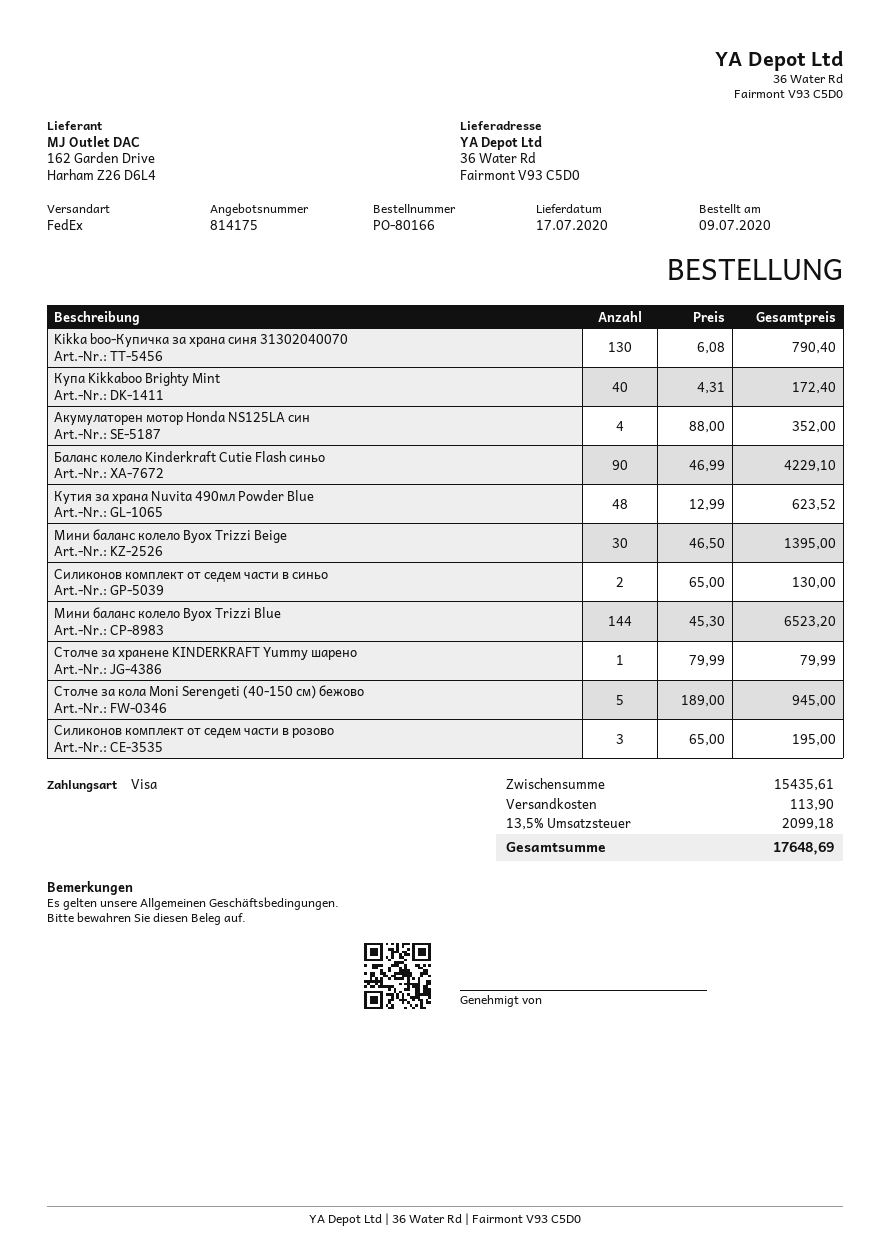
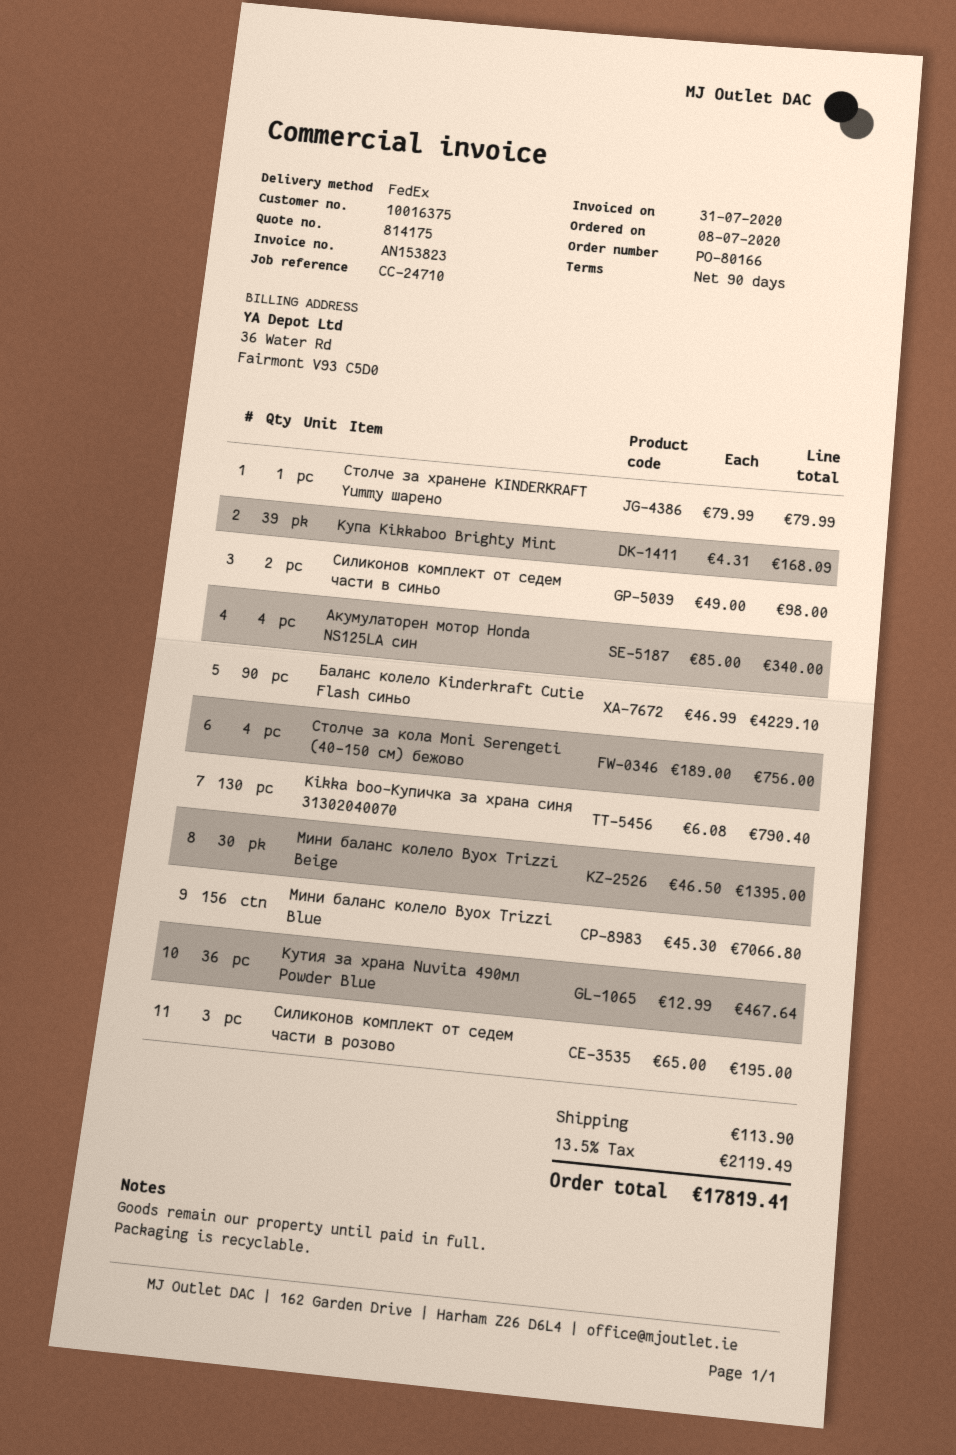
order date: 2020-07-09 -> 2020-07-08
Купа Kikkaboo Brighty Mint: 40 x 4.31 = 172.40 -> 39 x 4.31 = 168.09
Акумулаторен мотор Honda NS125LA син: 4 x 88.00 = 352.00 -> 4 x 85.00 = 340.00
Кутия за храна Nuvita 490мл Powder Blue: 48 x 12.99 = 623.52 -> 36 x 12.99 = 467.64
Силиконов комплект от седем части в синьо: 2 x 65.00 = 130.00 -> 2 x 49.00 = 98.00
Мини баланс колело Byox Trizzi Blue: 144 x 45.30 = 6523.20 -> 156 x 45.30 = 7066.80
Столче за кола Moni Serengeti (40-150 см) бежово: 5 x 189.00 = 945.00 -> 4 x 189.00 = 756.00
tax: 13.5% = 2099.18 -> 13.5% = 2119.49
total: 17648.69 -> 17819.41

